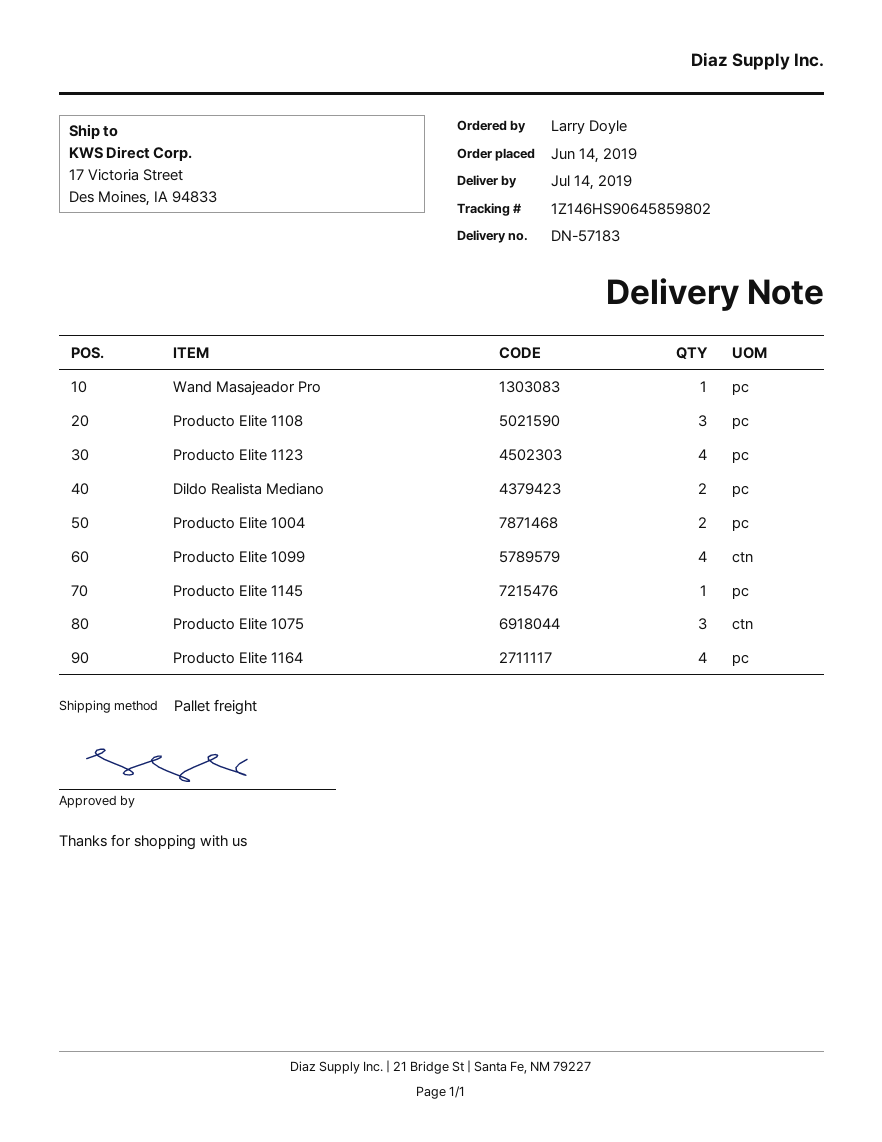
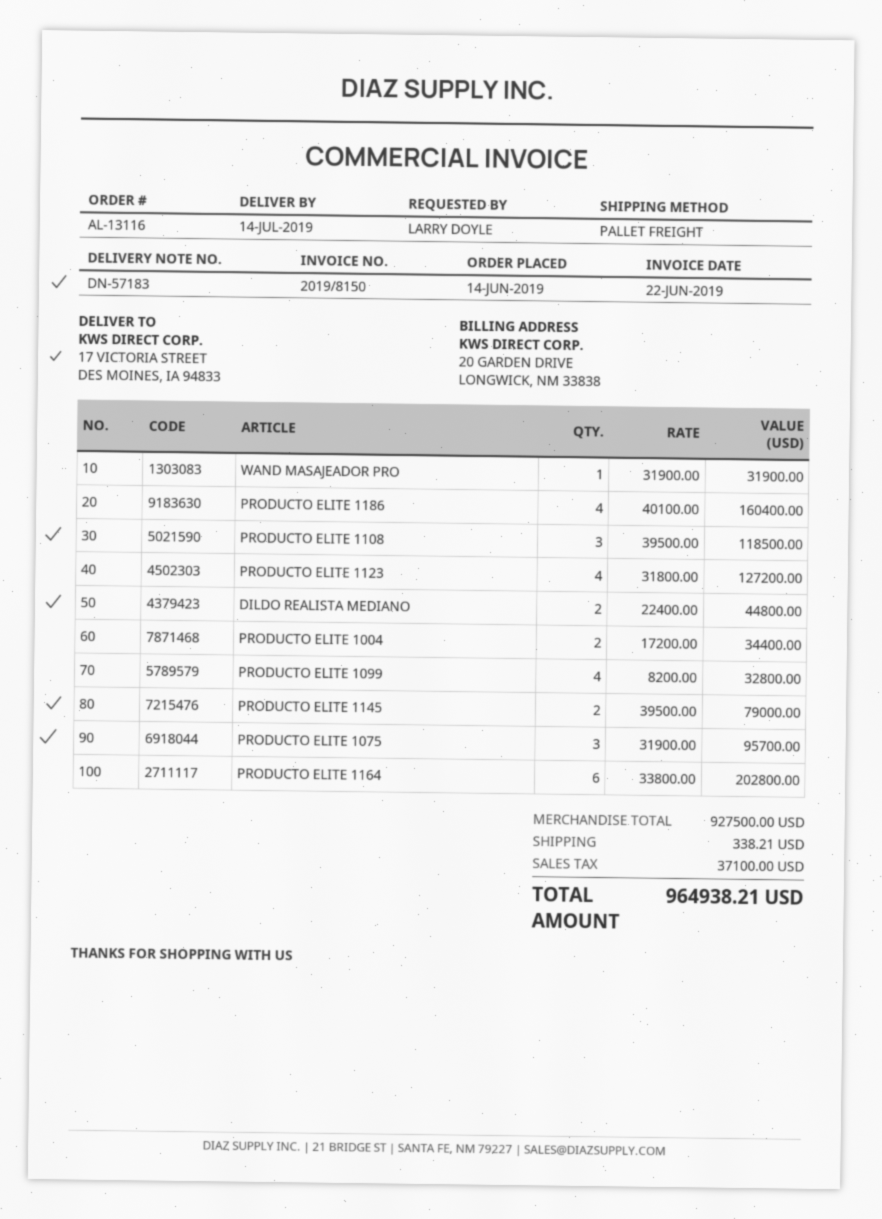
Producto Elite 1145: 1 -> 2
Producto Elite 1164: 4 -> 6
PRODUCTO ELITE 1186: none -> 4

